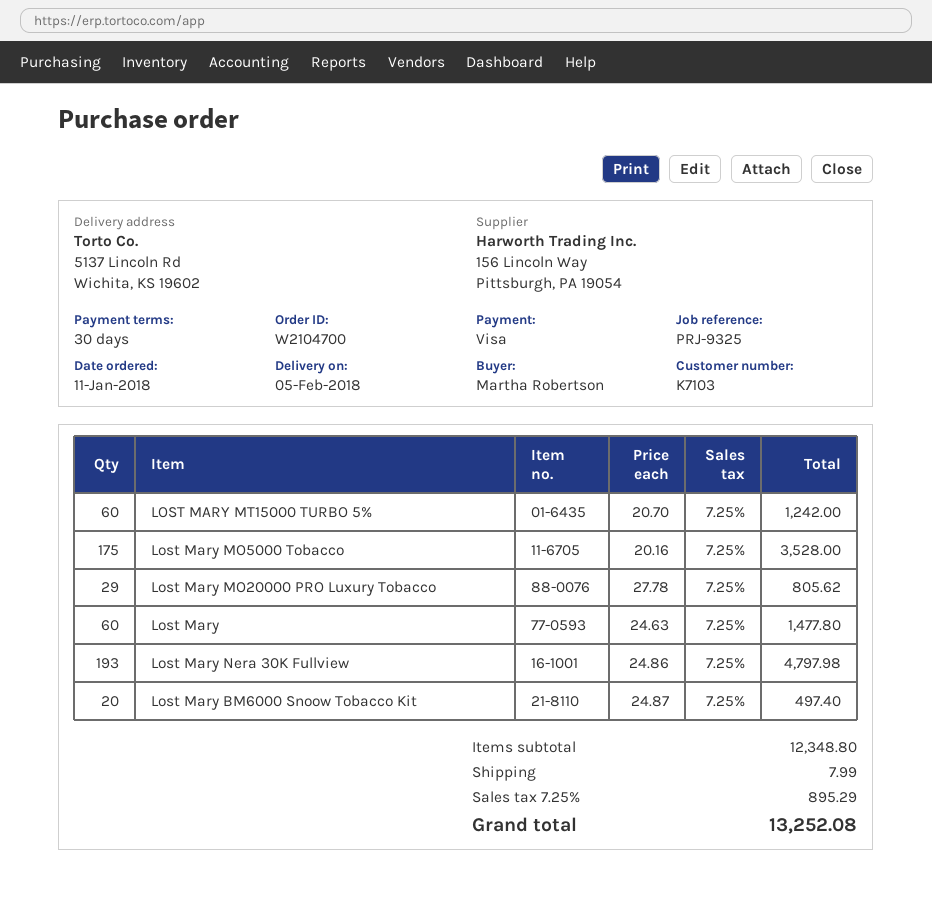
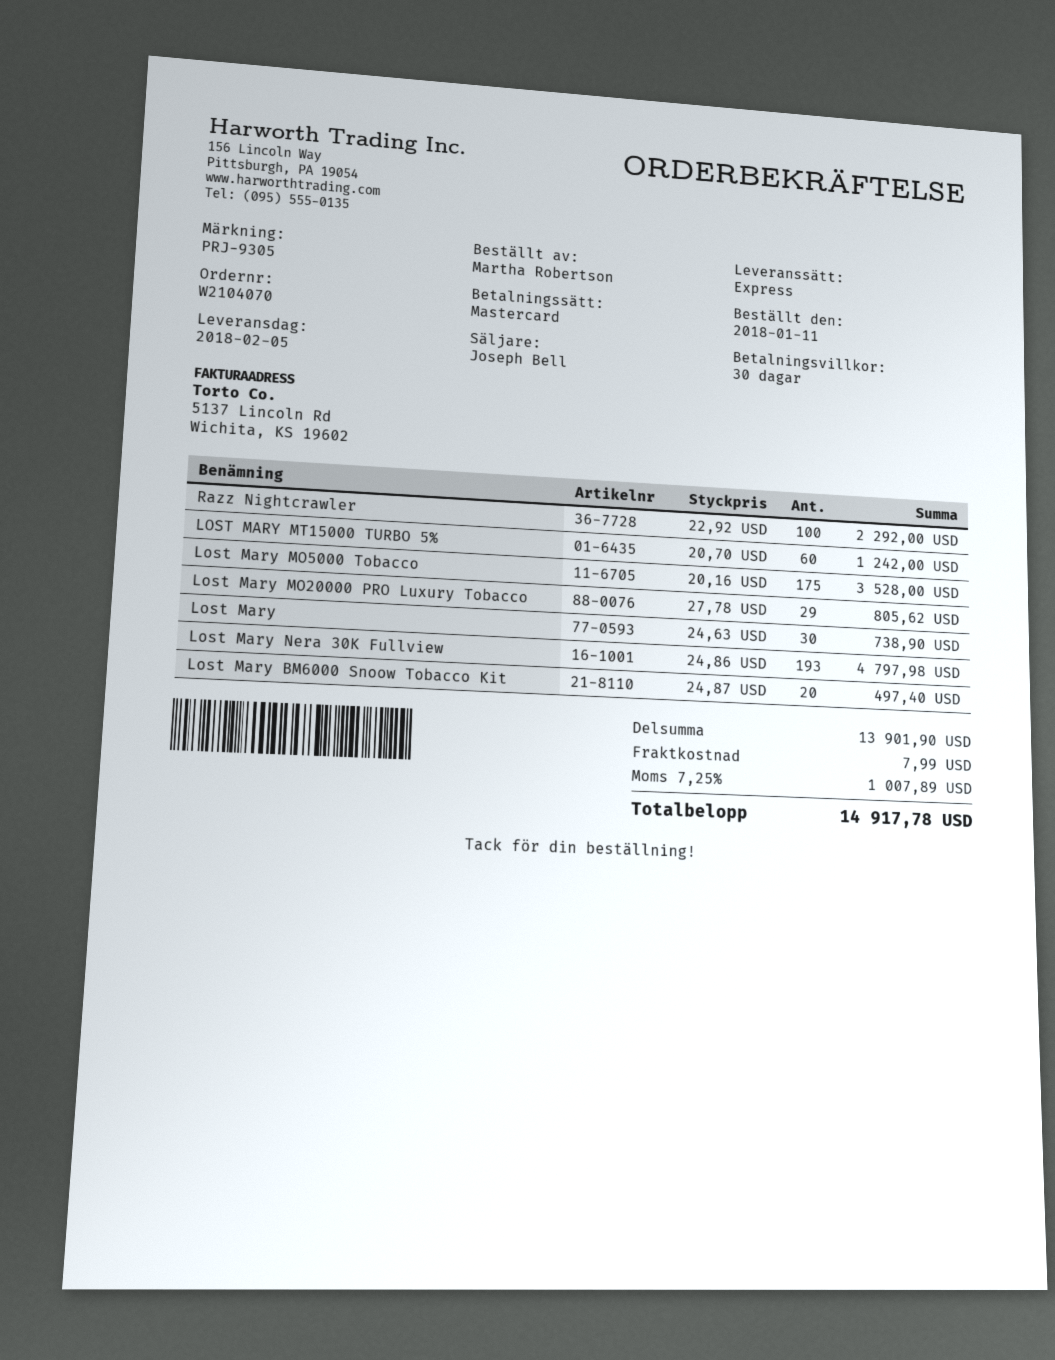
order number: W2104700 -> W2104070
reference: PRJ-9325 -> PRJ-9305
payment method: Visa -> Mastercard
Lost Mary: 60 x 24.63 = 1477.80 -> 30 x 24.63 = 738.90
Razz Nightcrawler: none -> 100 x 22.92 = 2292.00
subtotal: 12348.80 -> 13901.90
tax: 7.25% = 895.29 -> 7.25% = 1007.89
total: 13252.08 -> 14917.78

